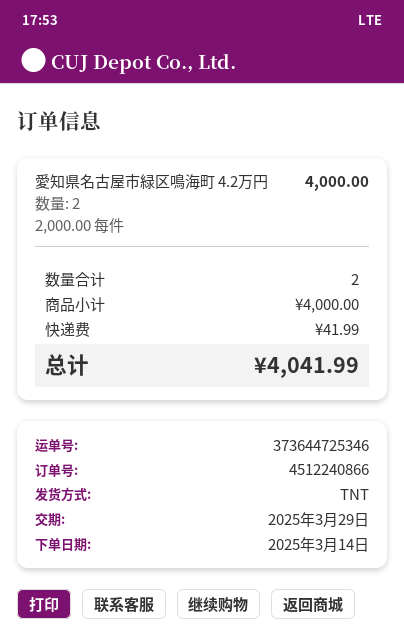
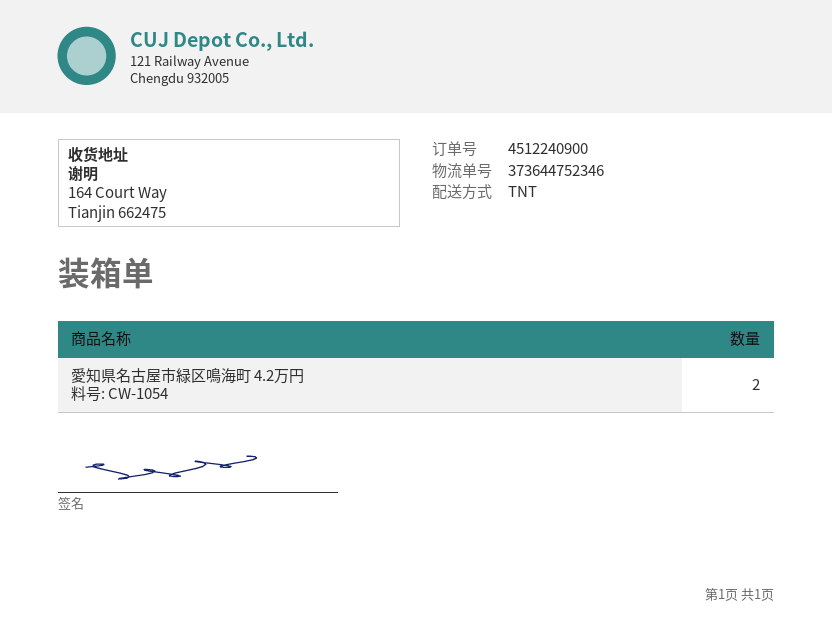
order number: 4512240866 -> 4512240900
tracking number: 373644725346 -> 373644752346

